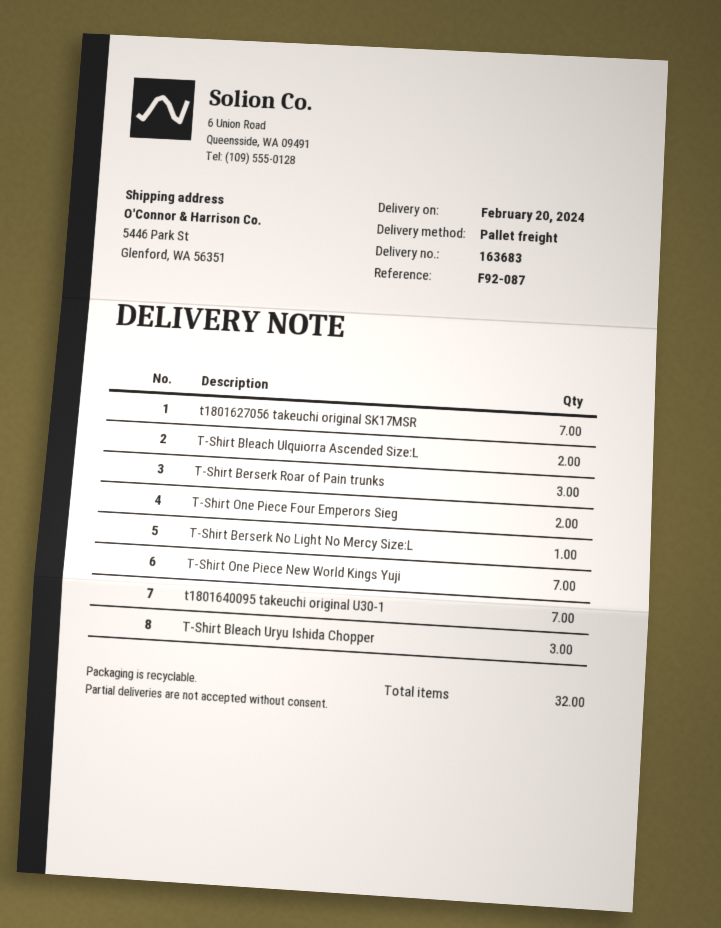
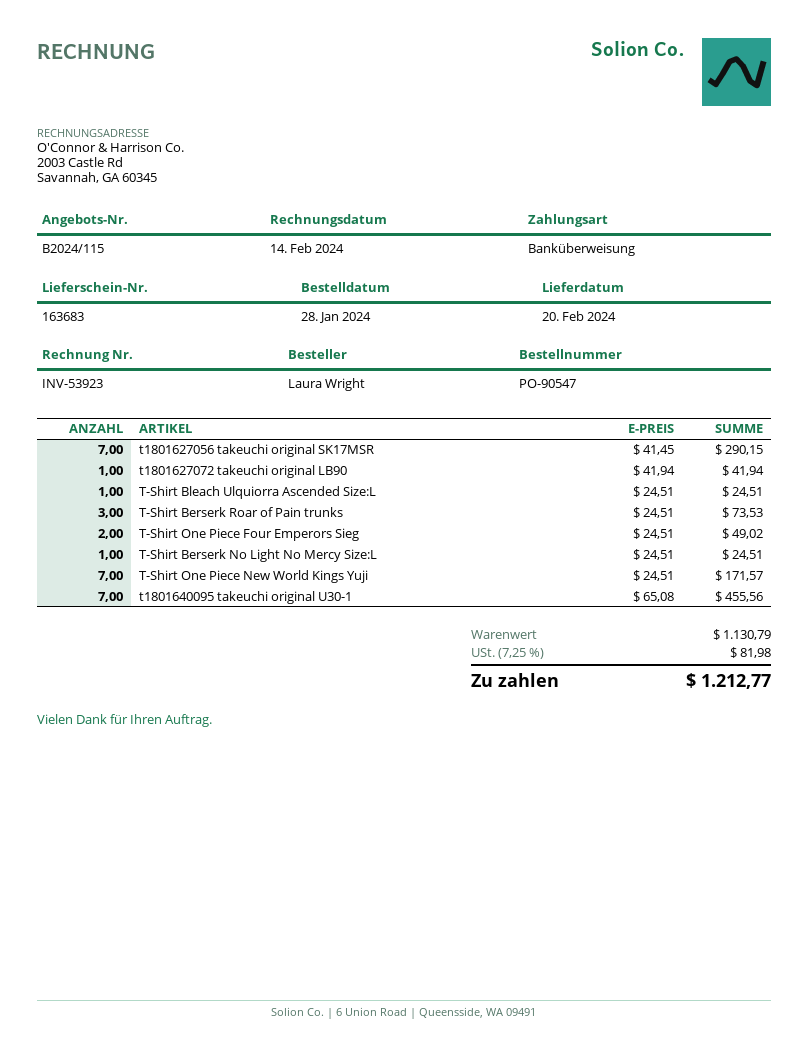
T-Shirt Bleach Ulquiorra Ascended Size:L: 2 -> 1
T-Shirt Bleach Uryu Ishida Chopper: 3 -> none
t1801627072 takeuchi original LB90: none -> 1

